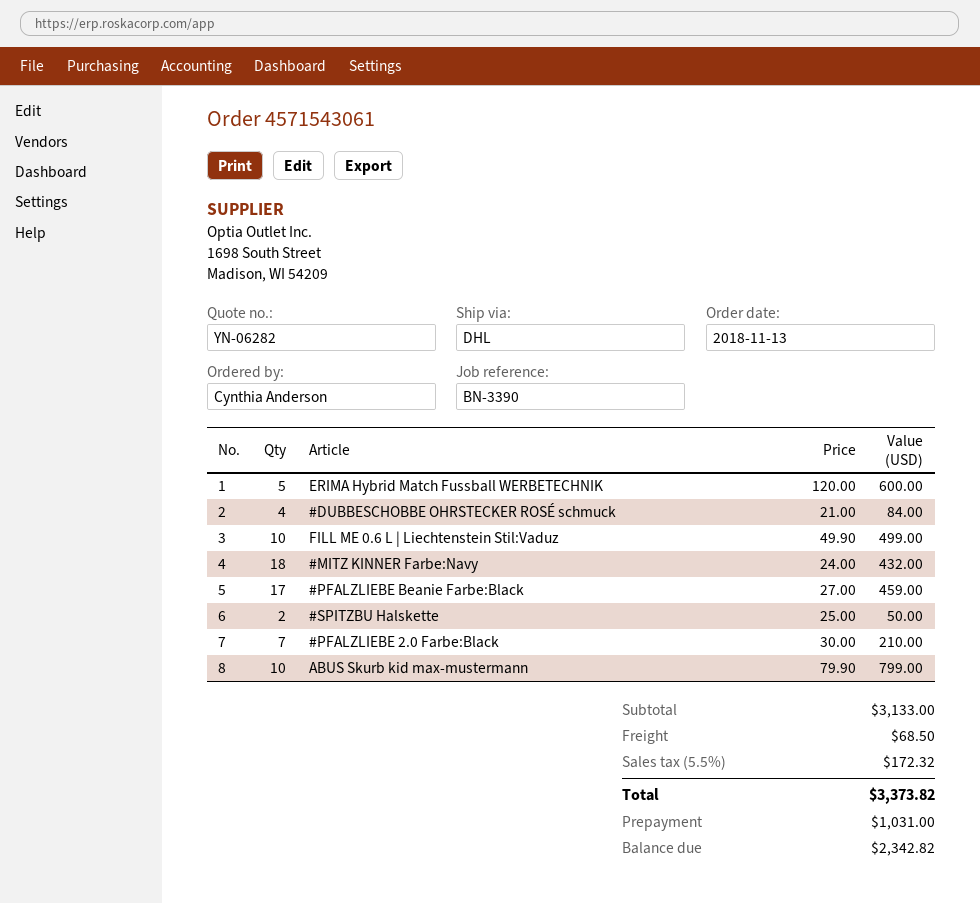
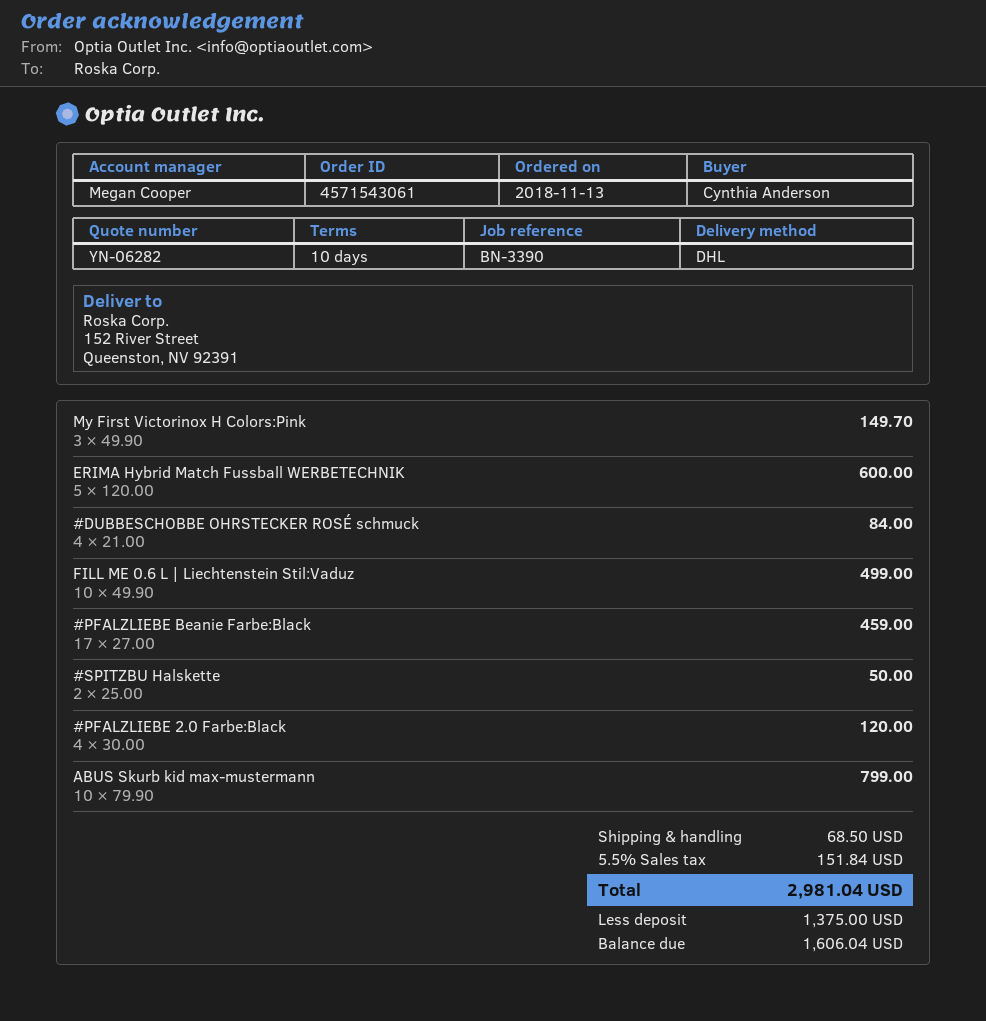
#MITZ KINNER Farbe:Navy: 18 x 24.00 = 432.00 -> none
#PFALZLIEBE 2.0 Farbe:Black: 7 x 30.00 = 210.00 -> 4 x 30.00 = 120.00
My First Victorinox H Colors:Pink: none -> 3 x 49.90 = 149.70
tax: 5.5% = 172.32 -> 5.5% = 151.84
total: 3373.82 -> 2981.04
deposit: 1031.00 -> 1375.00
balance: 2342.82 -> 1606.04

